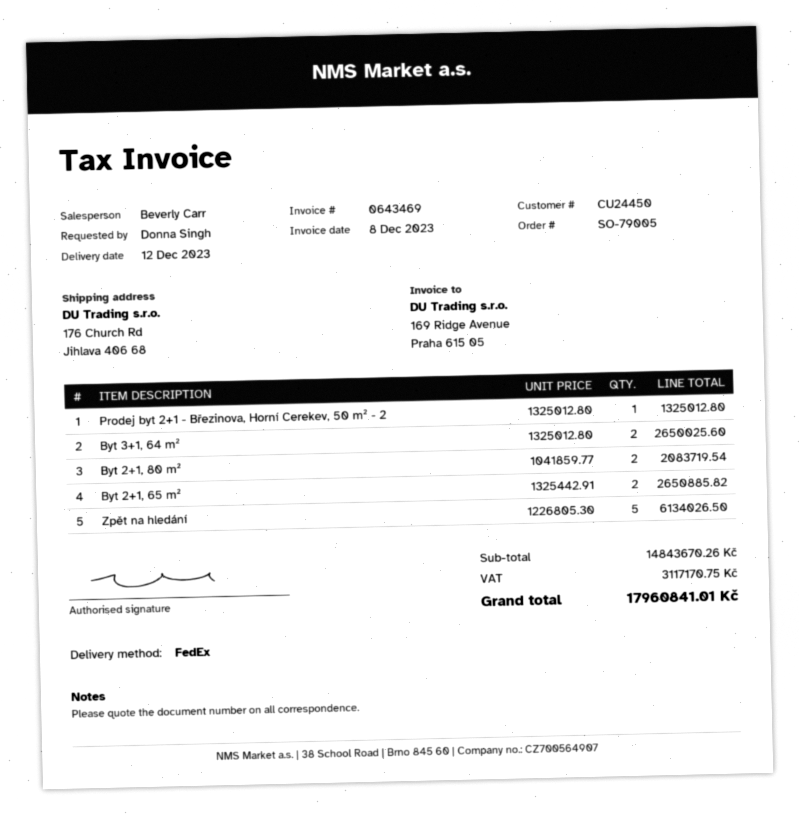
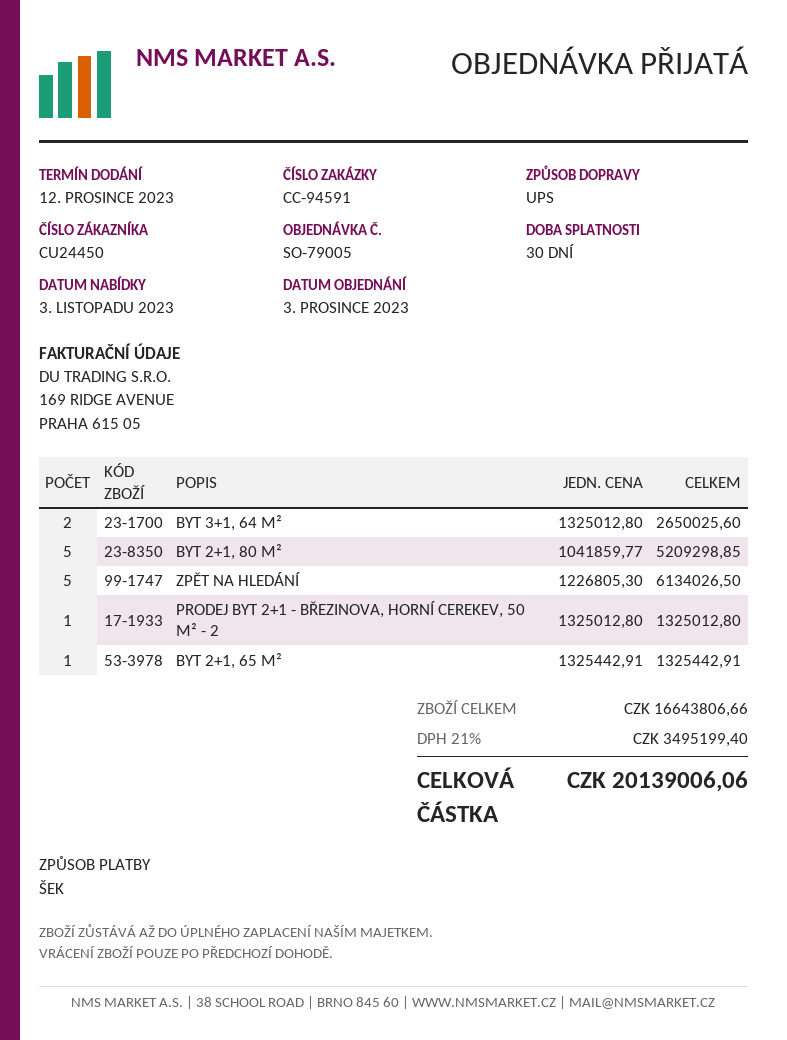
shipping method: FedEx -> UPS
Byt 2+1, 80 m²: 2 x 1041859.77 = 2083719.54 -> 5 x 1041859.77 = 5209298.85
Byt 2+1, 65 m²: 2 x 1325442.91 = 2650885.82 -> 1 x 1325442.91 = 1325442.91
subtotal: 14843670.26 -> 16643806.66
tax: 3117170.75 -> 3495199.40
total: 17960841.01 -> 20139006.06

